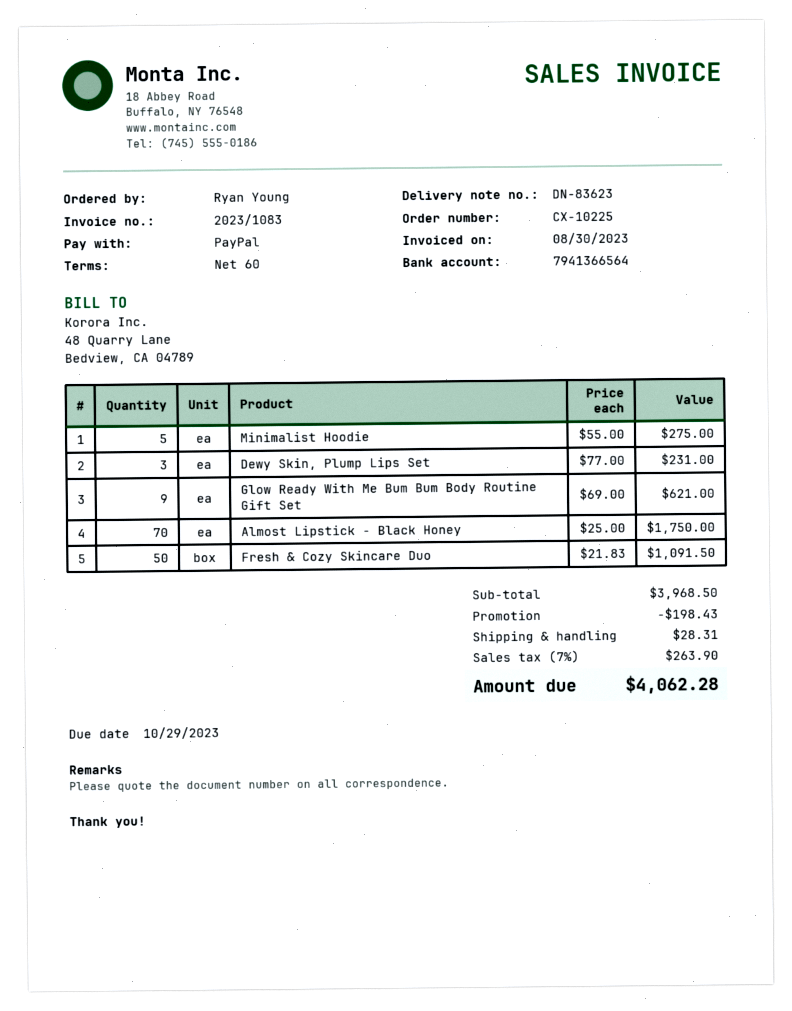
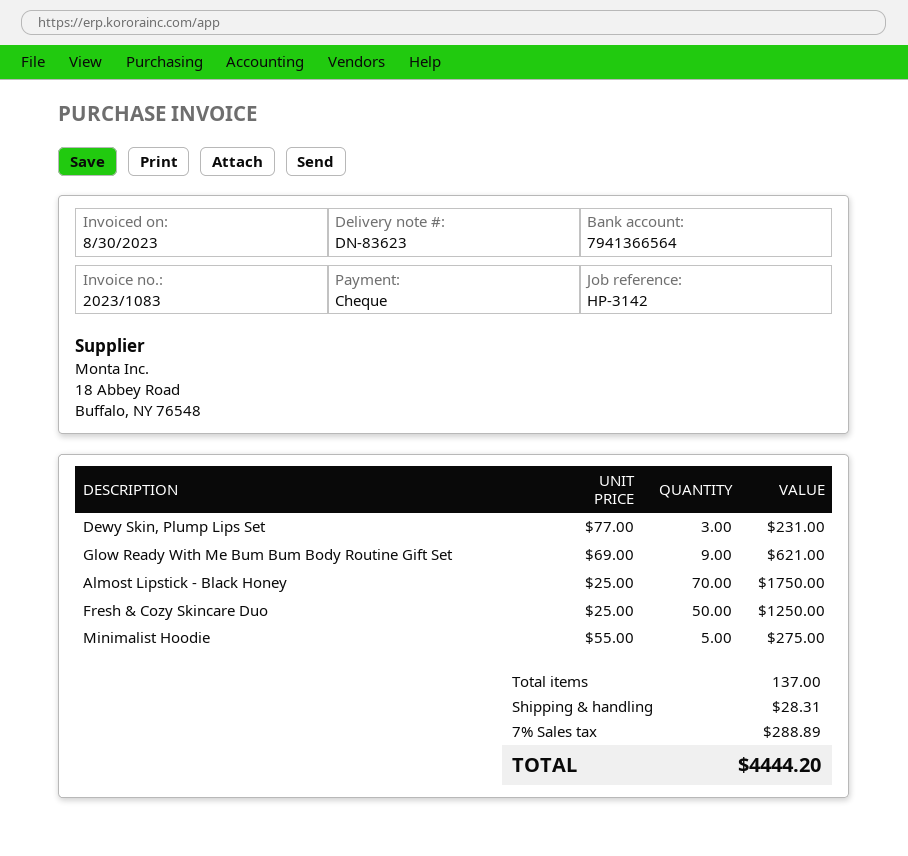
payment method: PayPal -> cheque
Fresh & Cozy Skincare Duo: 50 x 21.83 = 1091.50 -> 50 x 25.00 = 1250.00
discount: 198.43 -> none
tax: 7% = 263.90 -> 7% = 288.89
total: 4062.28 -> 4444.20

